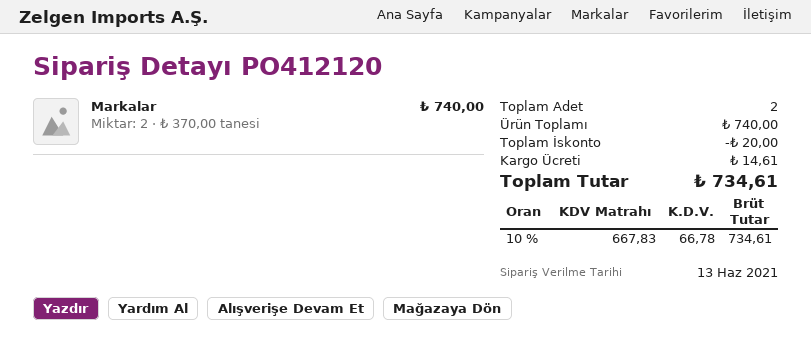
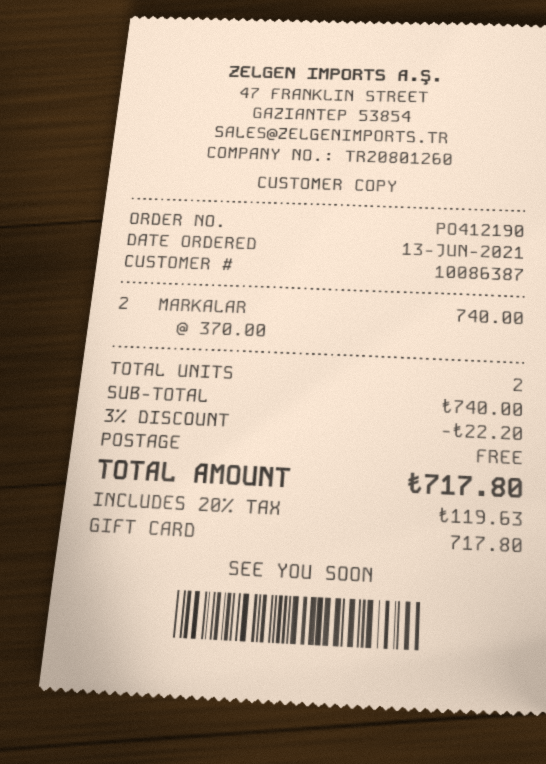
order number: PO412120 -> PO412190
discount: 20.00 -> 22.20
shipping: 14.61 -> 0.00
tax: 10% = 66.78 -> 20% = 119.63
total: 734.61 -> 717.80

